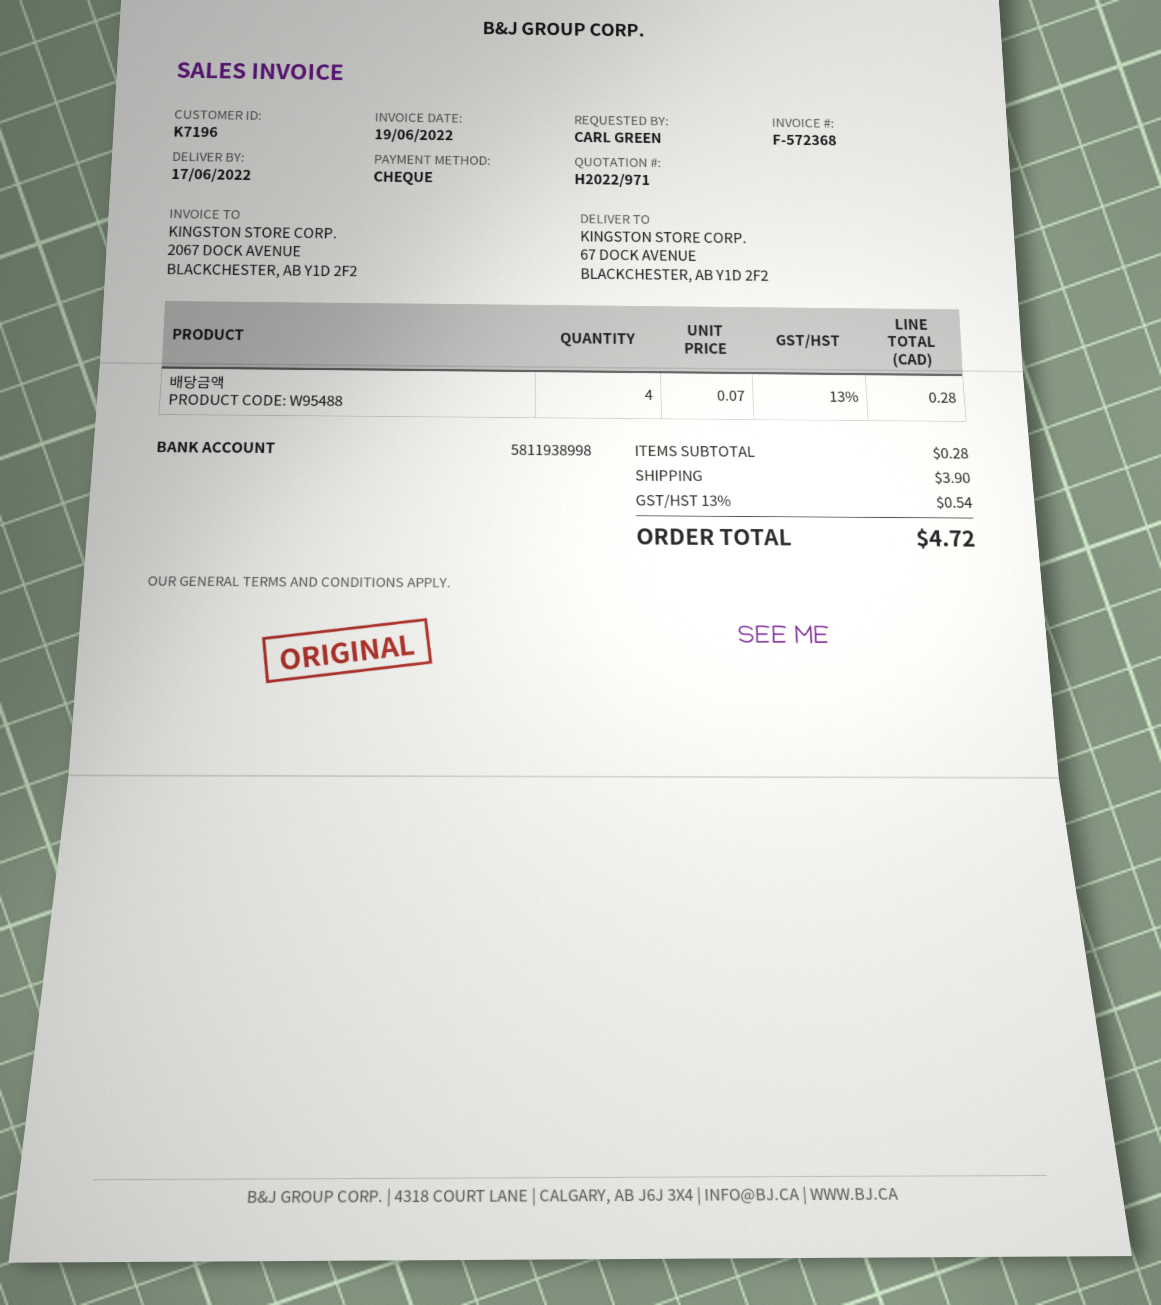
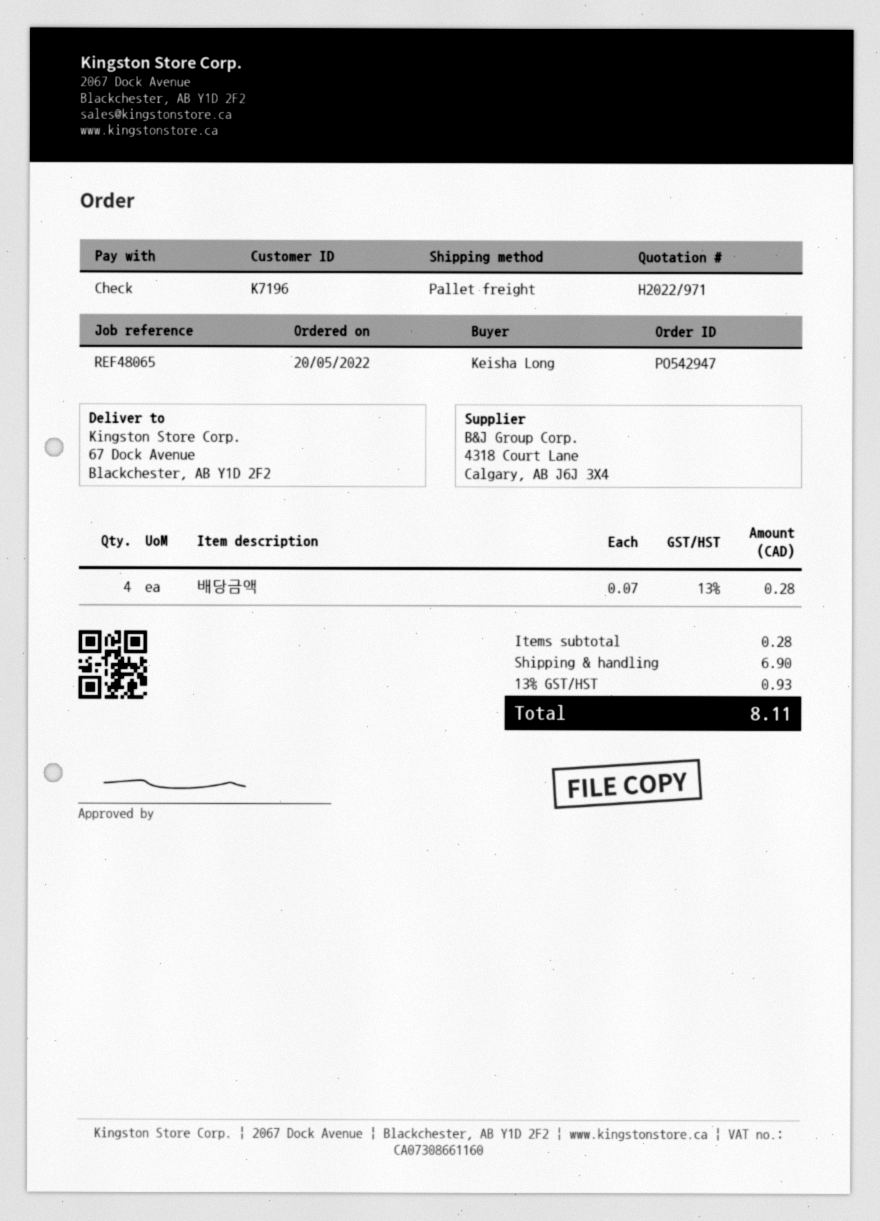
ordered by: CARL GREEN -> Keisha Long
shipping: 3.90 -> 6.90
tax: 13% = 0.54 -> 13% = 0.93
total: 4.72 -> 8.11

